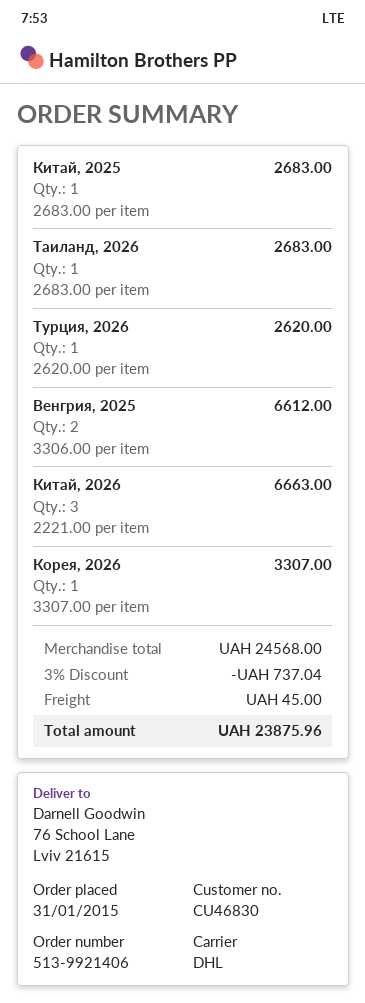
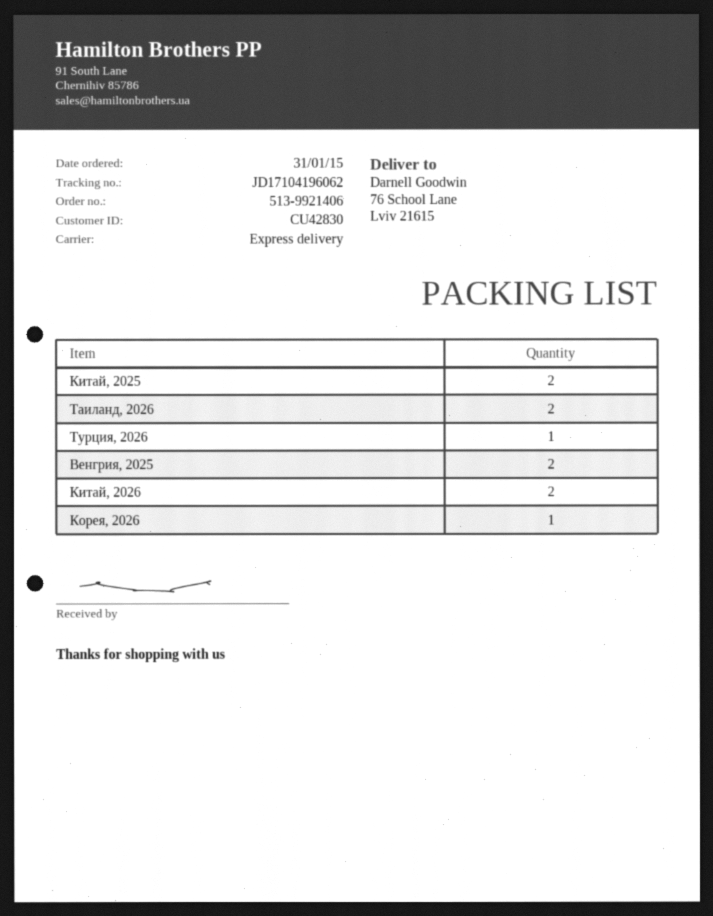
customer number: CU46830 -> CU42830
shipping method: DHL -> express
Китай, 2025: 1 -> 2
Таиланд, 2026: 1 -> 2
Китай, 2026: 3 -> 2

